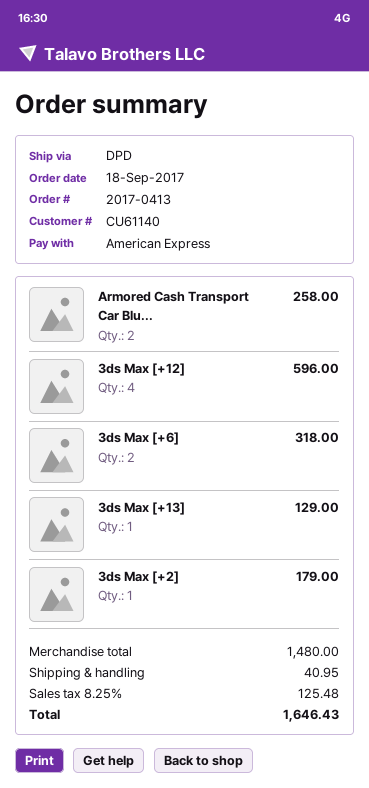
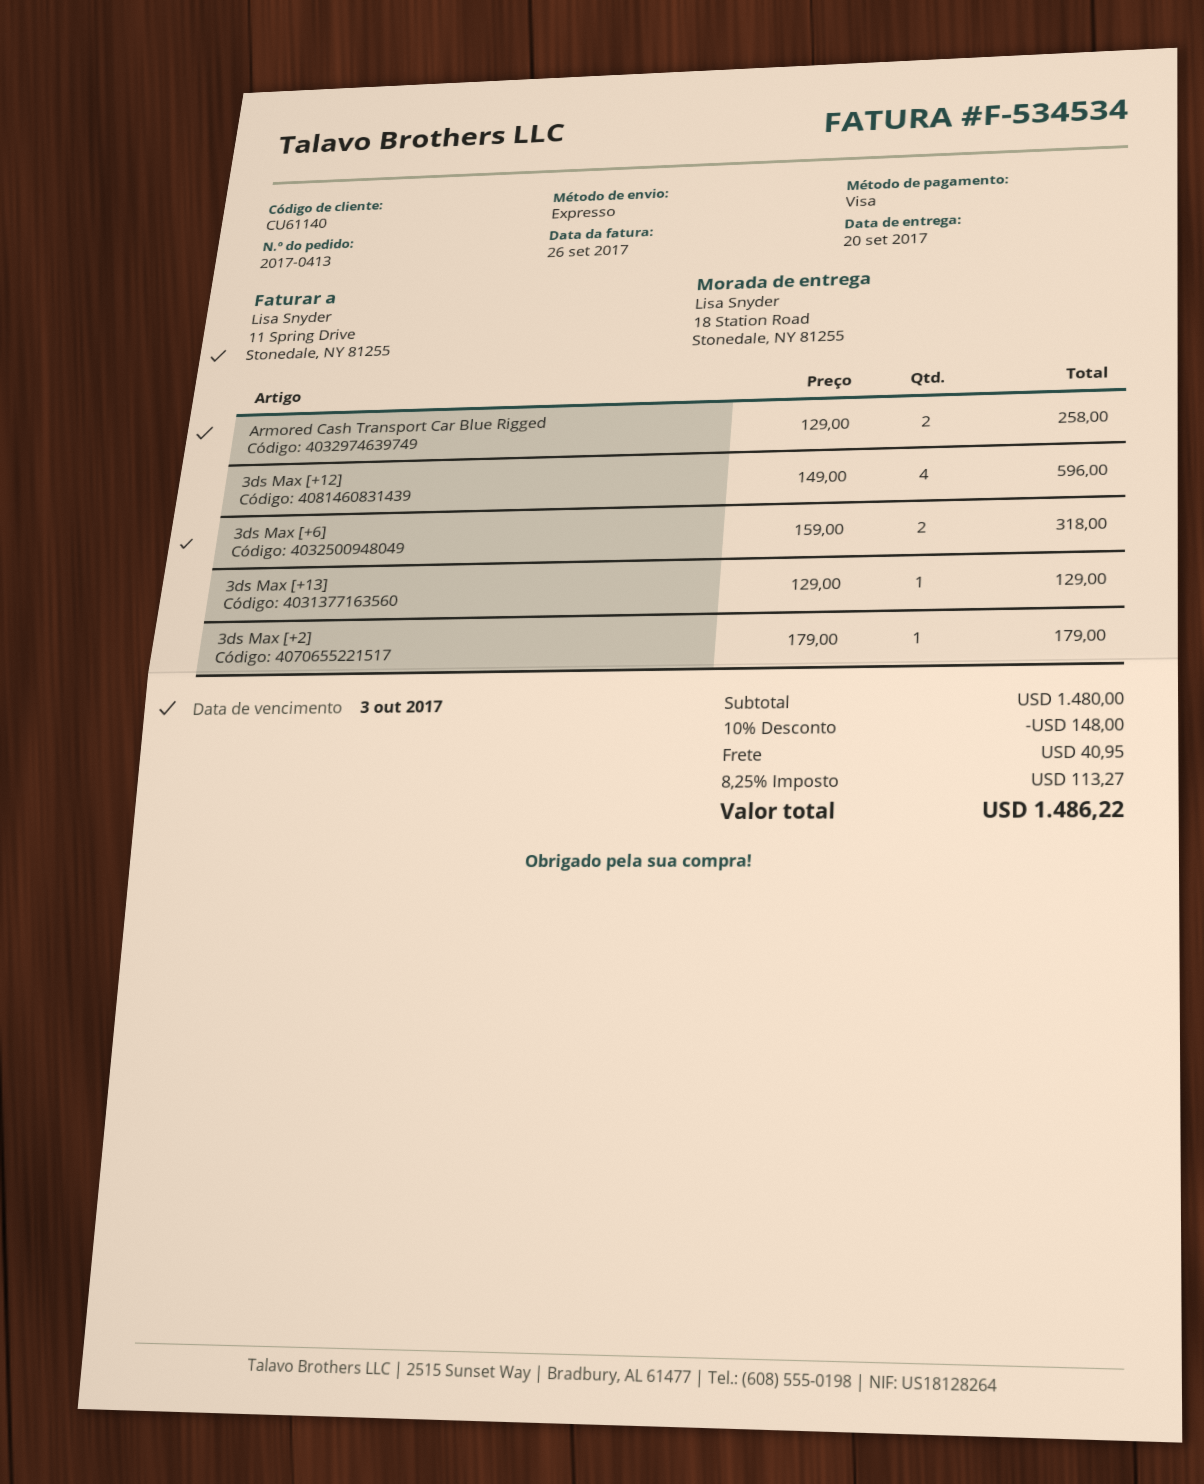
payment method: American Express -> Visa
shipping method: DPD -> express
discount: none -> 10% = 148.00
tax: 8.25% = 125.48 -> 8.25% = 113.27
total: 1646.43 -> 1486.22

